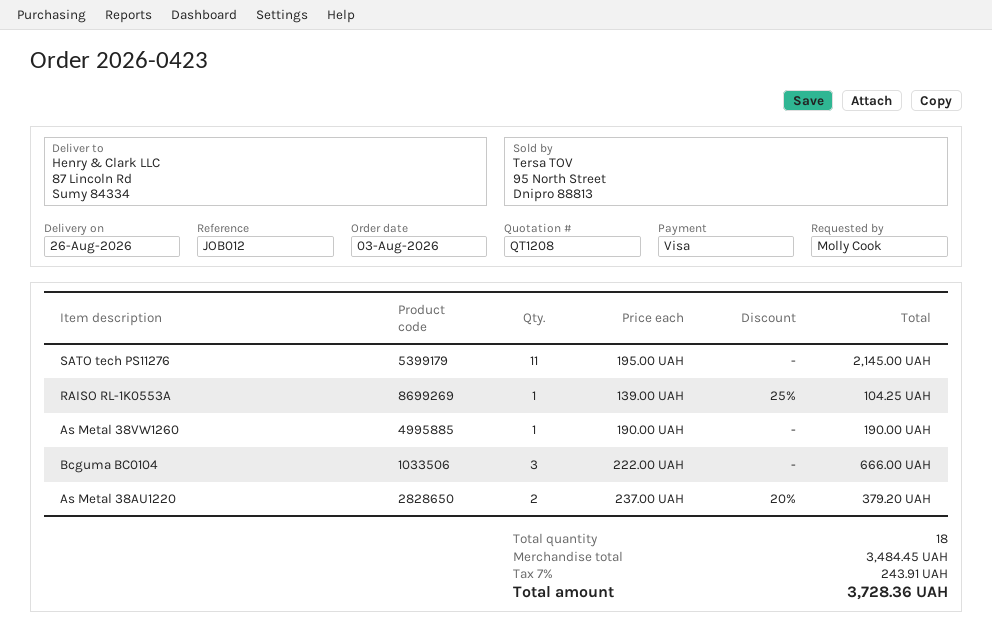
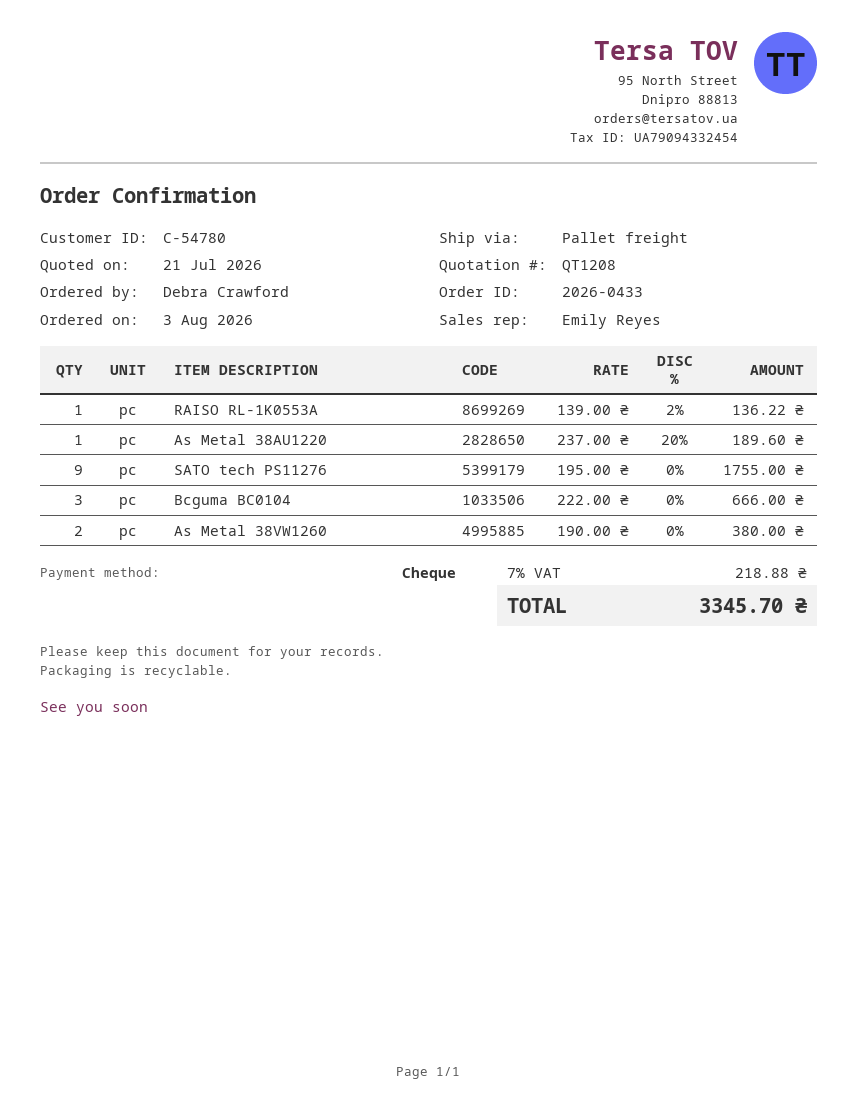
order number: 2026-0423 -> 2026-0433
ordered by: Molly Cook -> Debra Crawford
payment method: Visa -> cheque
SATO tech PS11276: 11 x 195.00 = 2145.00 -> 9 x 195.00 = 1755.00
RAISO RL-1K0553A: 1 x 139.00 - 25% = 104.25 -> 1 x 139.00 - 2% = 136.22
As Metal 38VW1260: 1 x 190.00 = 190.00 -> 2 x 190.00 = 380.00
As Metal 38AU1220: 2 x 237.00 - 20% = 379.20 -> 1 x 237.00 - 20% = 189.60
tax: 7% = 243.91 -> 7% = 218.88
total: 3728.36 -> 3345.70

